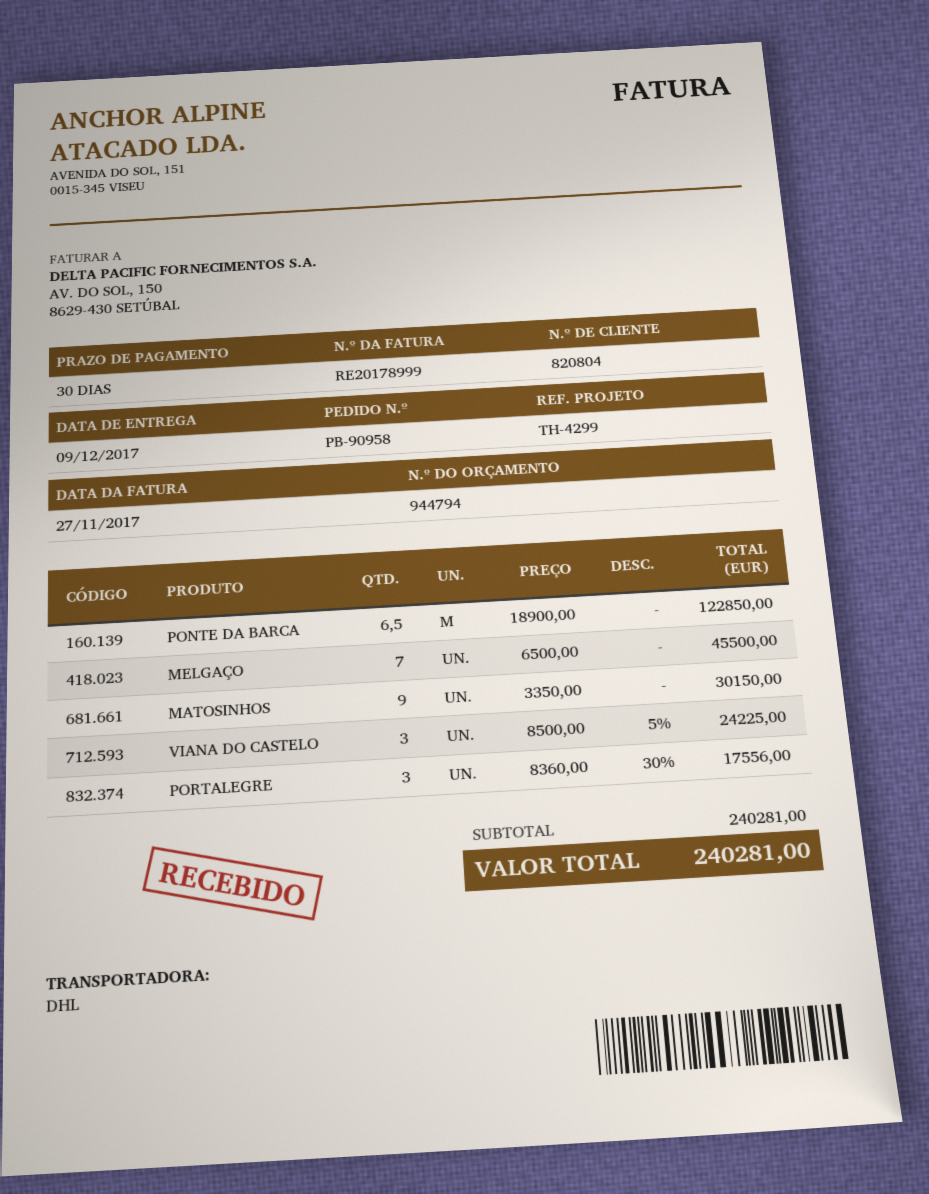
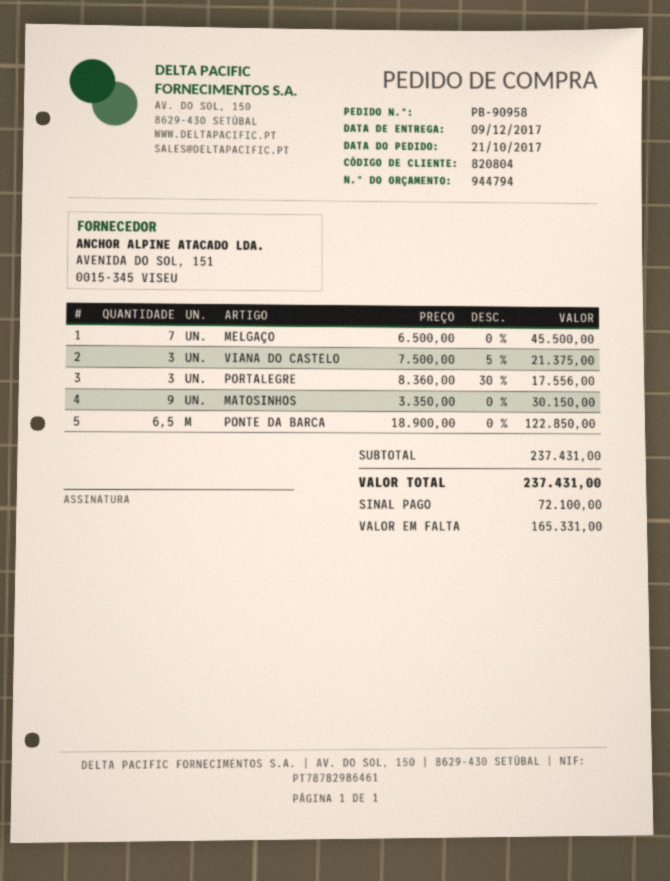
VIANA DO CASTELO: 3 x 8500.00 - 5% = 24225.00 -> 3 x 7500.00 - 5% = 21375.00
subtotal: 240281.00 -> 237431.00
total: 240281.00 -> 237431.00

